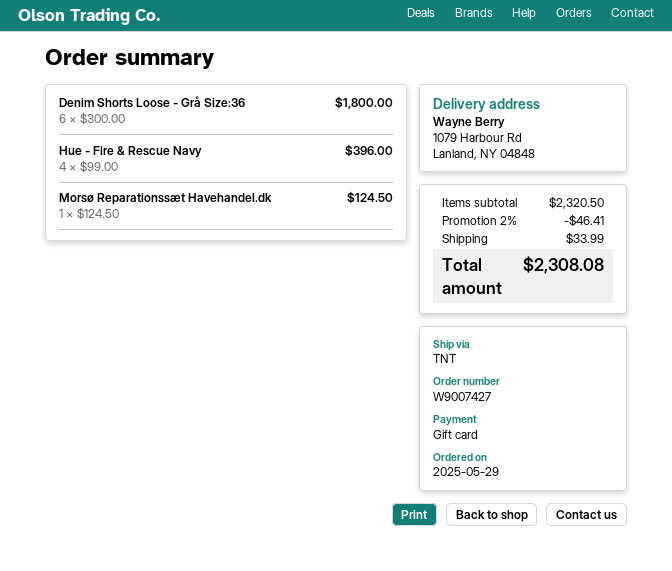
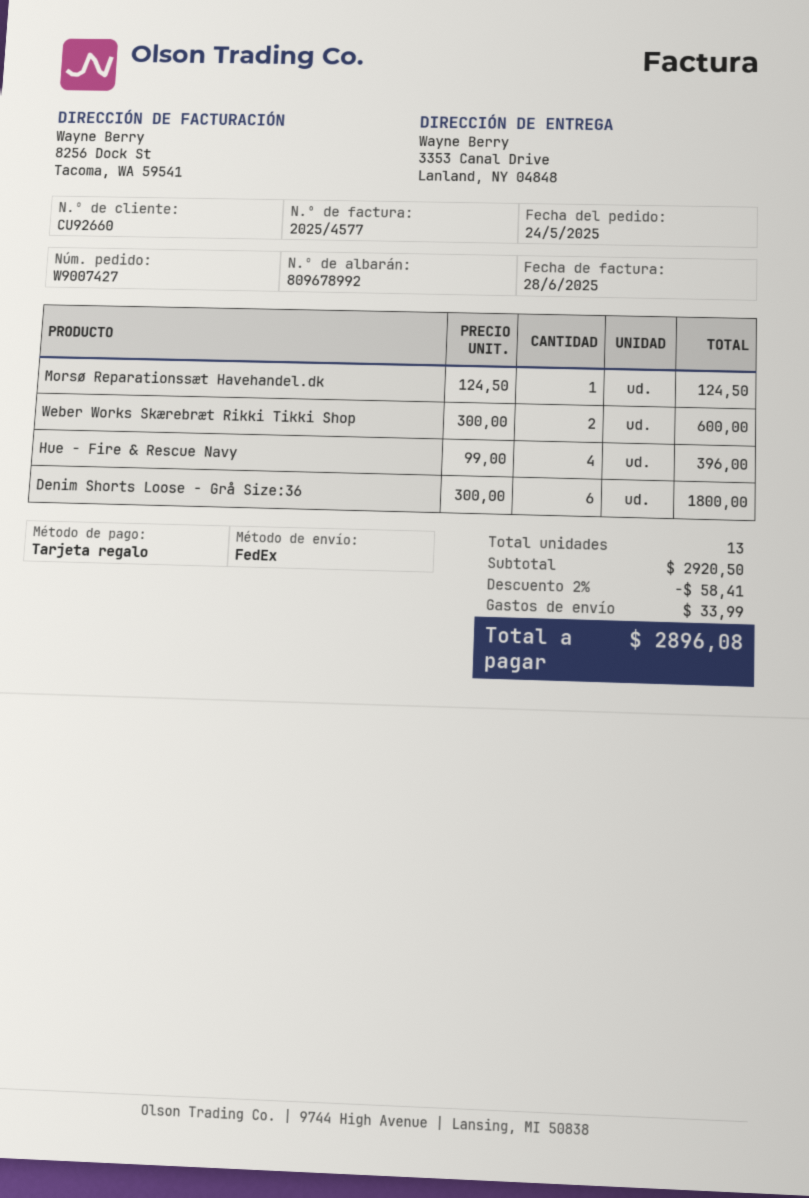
order date: 2025-05-29 -> 2025-05-24
shipping method: TNT -> FedEx
ship to: 1079 Harbour Rd, Lanland, NY 04848 -> 3353 Canal Drive, Lanland, NY 04848
Weber Works Skærebræt Rikki Tikki Shop: none -> 2 x 300.00 = 600.00
subtotal: 2320.50 -> 2920.50
discount: 2% = 46.41 -> 2% = 58.41
total: 2308.08 -> 2896.08

